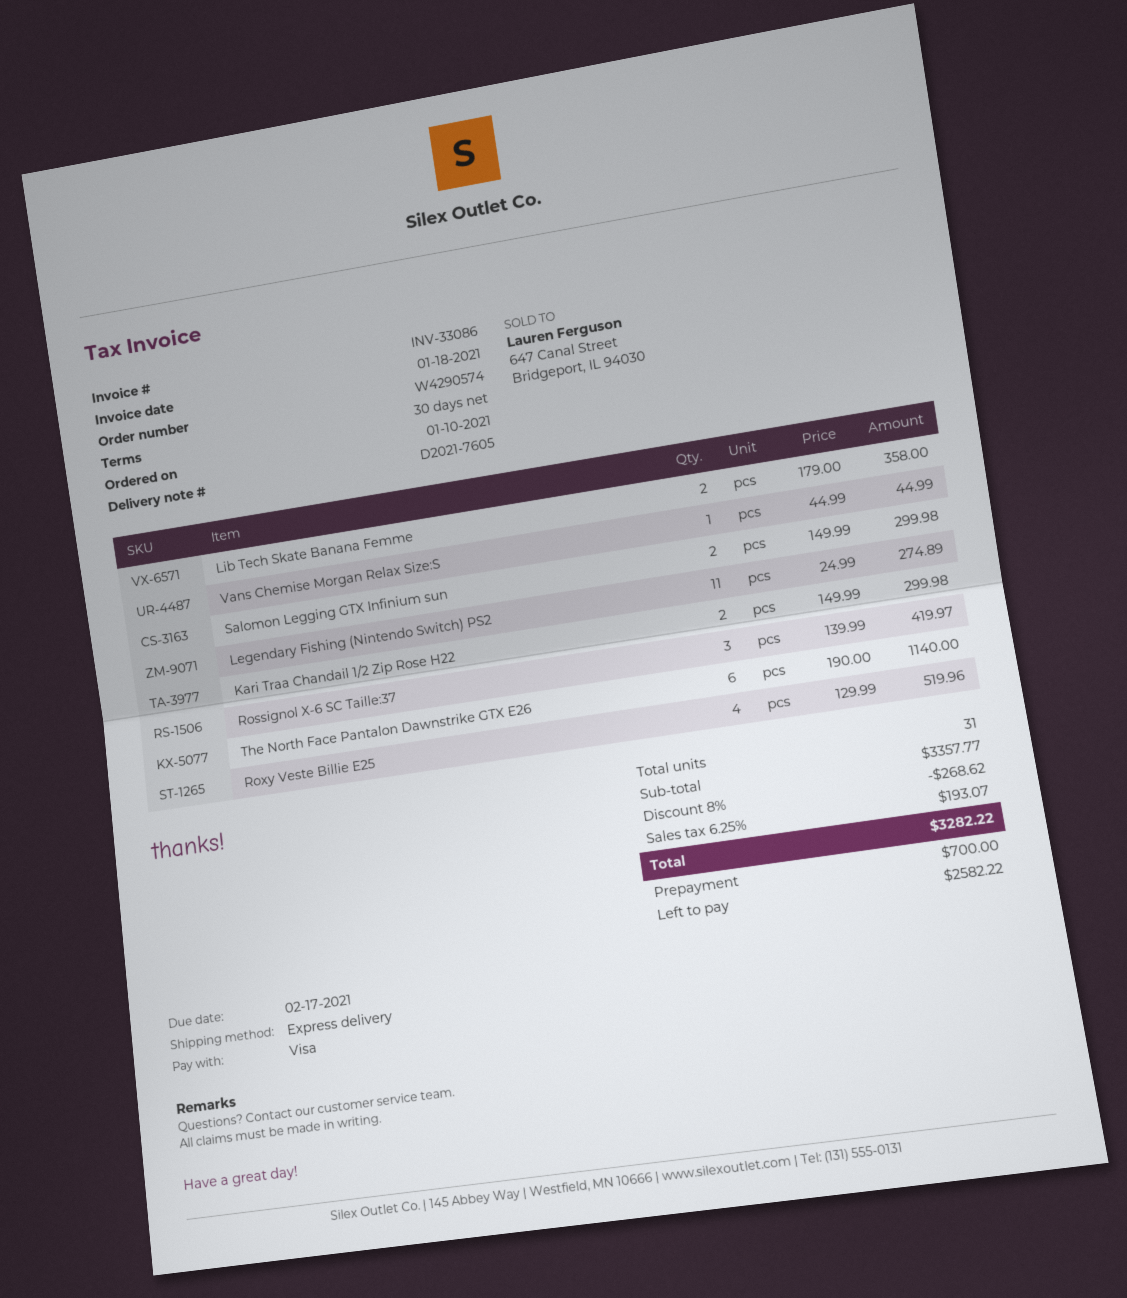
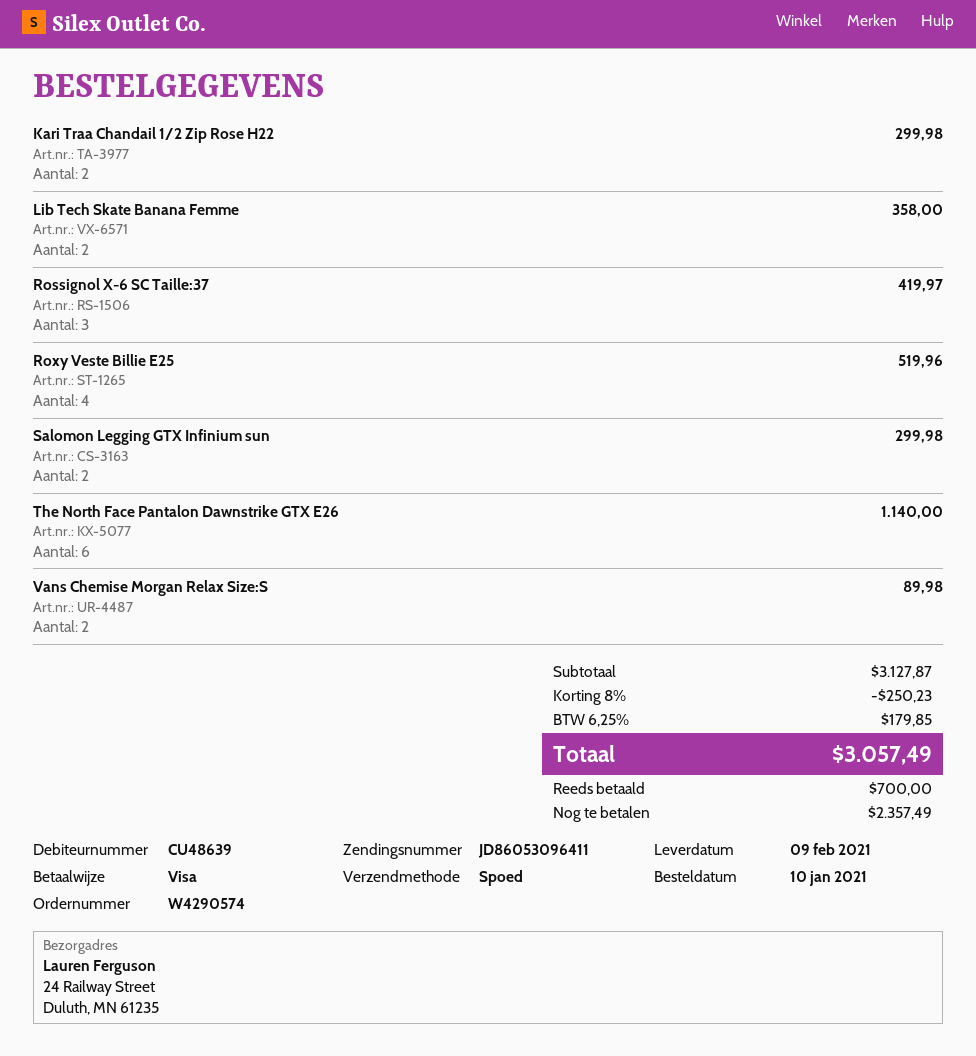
Vans Chemise Morgan Relax Size:S: 1 for 44.99 -> 2 for 89.98
Legendary Fishing (Nintendo Switch) PS2: 11 for 274.89 -> none
subtotal: 3357.77 -> 3127.87
discount: 8% = 268.62 -> 8% = 250.23
tax: 6.25% = 193.07 -> 6.25% = 179.85
total: 3282.22 -> 3057.49
balance: 2582.22 -> 2357.49

